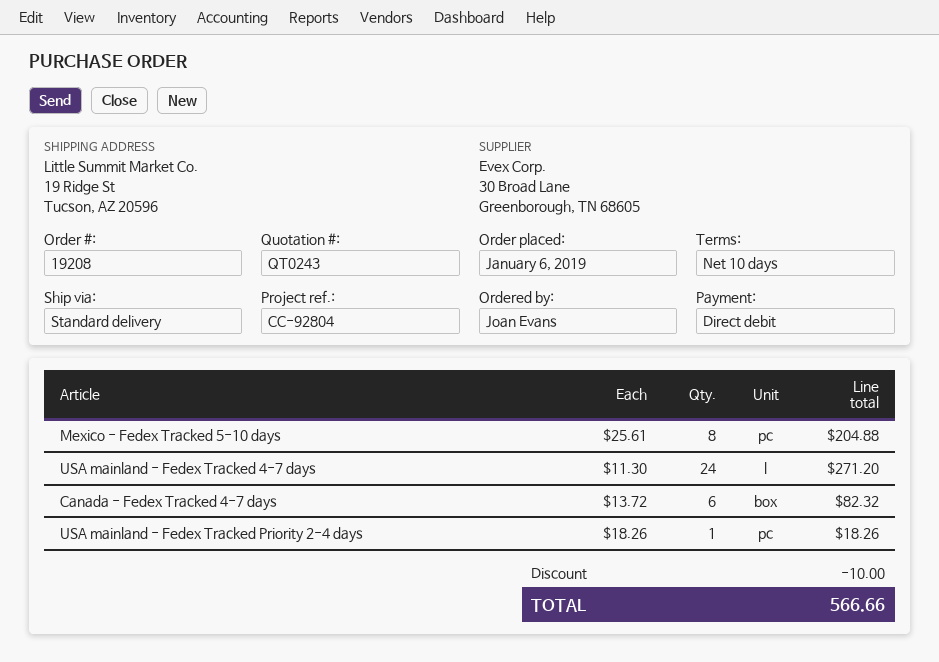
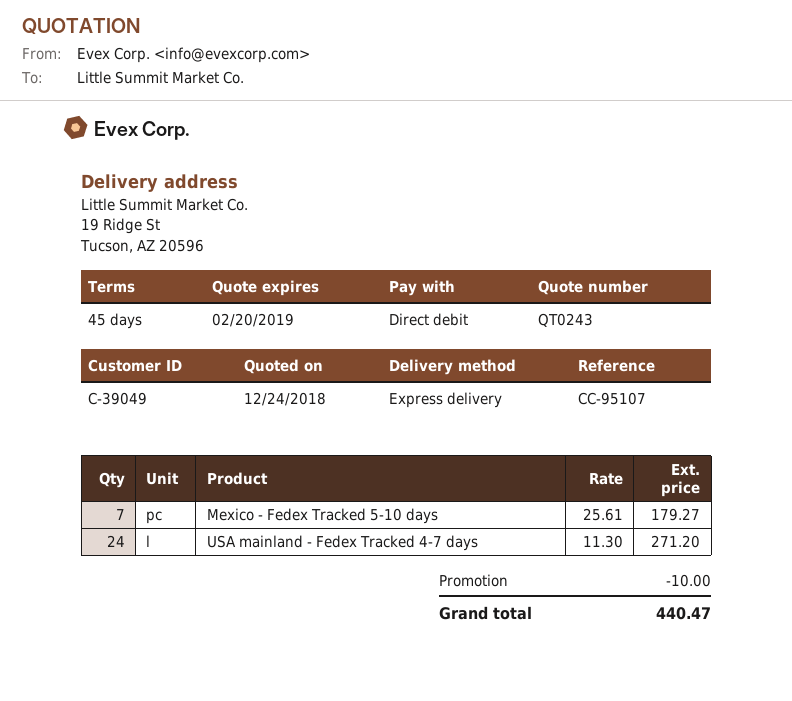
payment terms: 10 days -> 45 days
reference: CC-92804 -> CC-95107
shipping method: standard -> express
Mexico - Fedex Tracked 5-10 days: 8 x 25.61 = 204.88 -> 7 x 25.61 = 179.27
Canada - Fedex Tracked 4-7 days: 6 x 13.72 = 82.32 -> none
USA mainland - Fedex Tracked Priority 2-4 days: 1 x 18.26 = 18.26 -> none
total: 566.66 -> 440.47

